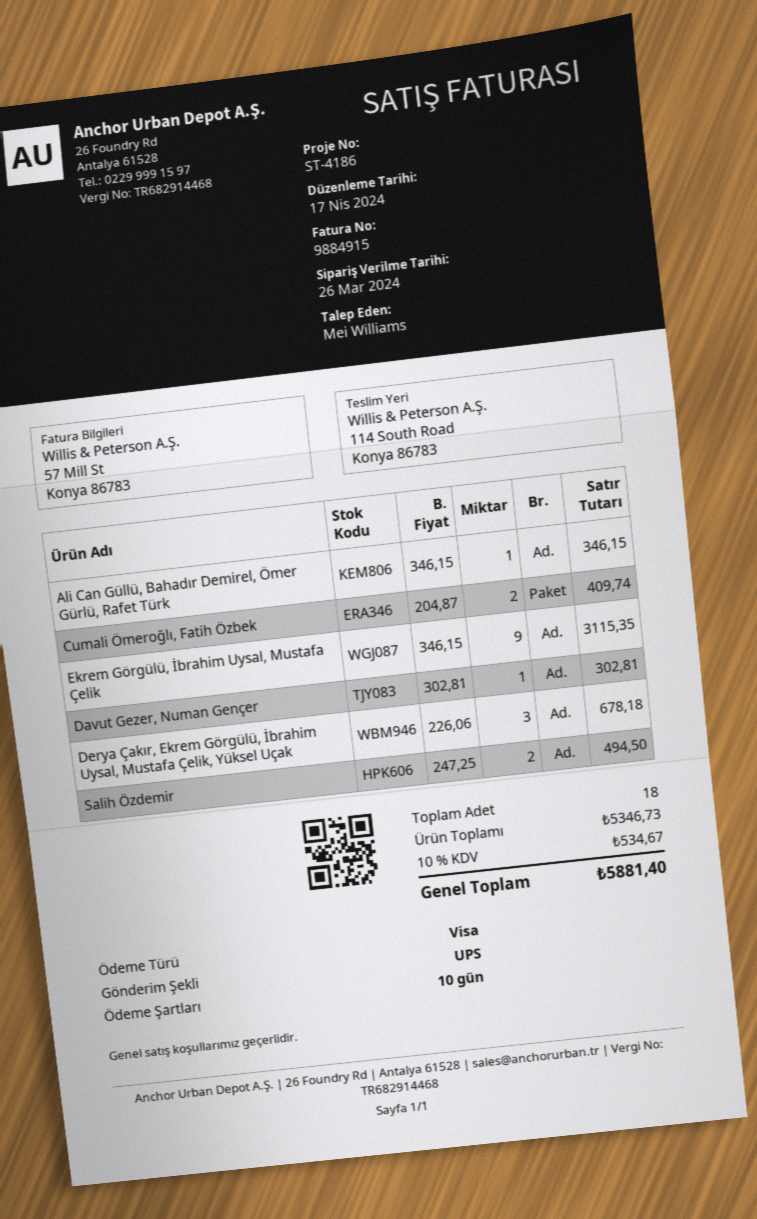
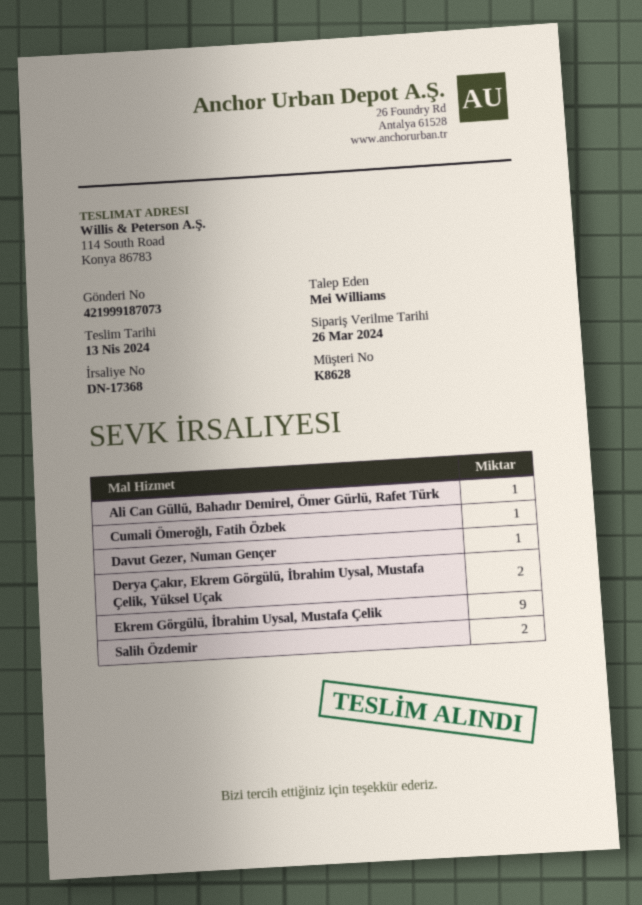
Cumali Ömeroğlı, Fatih Özbek: 2 -> 1
Derya Çakır, Ekrem Görgülü, İbrahim Uysal, Mustafa Çelik, Yüksel Uçak: 3 -> 2

